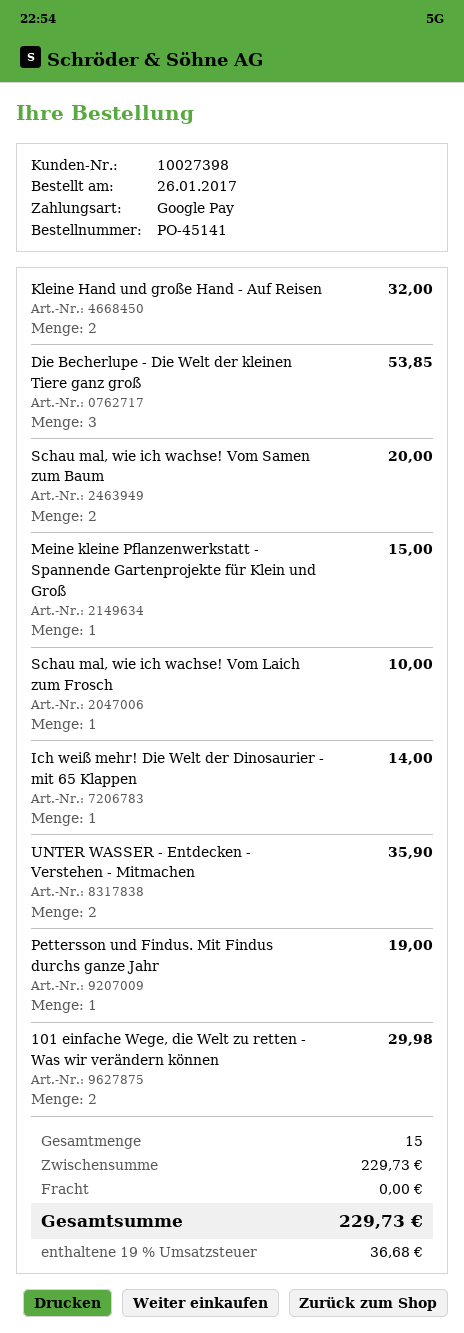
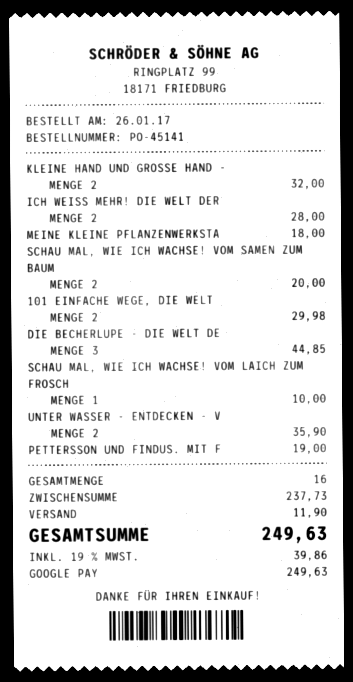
Die Becherlupe - Die Welt der kleinen Tiere ganz groß: 3 for 53.85 -> 3 for 44.85
Meine kleine Pflanzenwerkstatt - Spannende Gartenprojekte für Klein und Groß: 1 for 15.00 -> 1 for 18.00
Ich weiß mehr! Die Welt der Dinosaurier - mit 65 Klappen: 1 for 14.00 -> 2 for 28.00
total quantity: 15 -> 16
subtotal: 229.73 -> 237.73
shipping: 0.00 -> 11.90
tax: 19% = 36.68 -> 19% = 39.86
total: 229.73 -> 249.63

